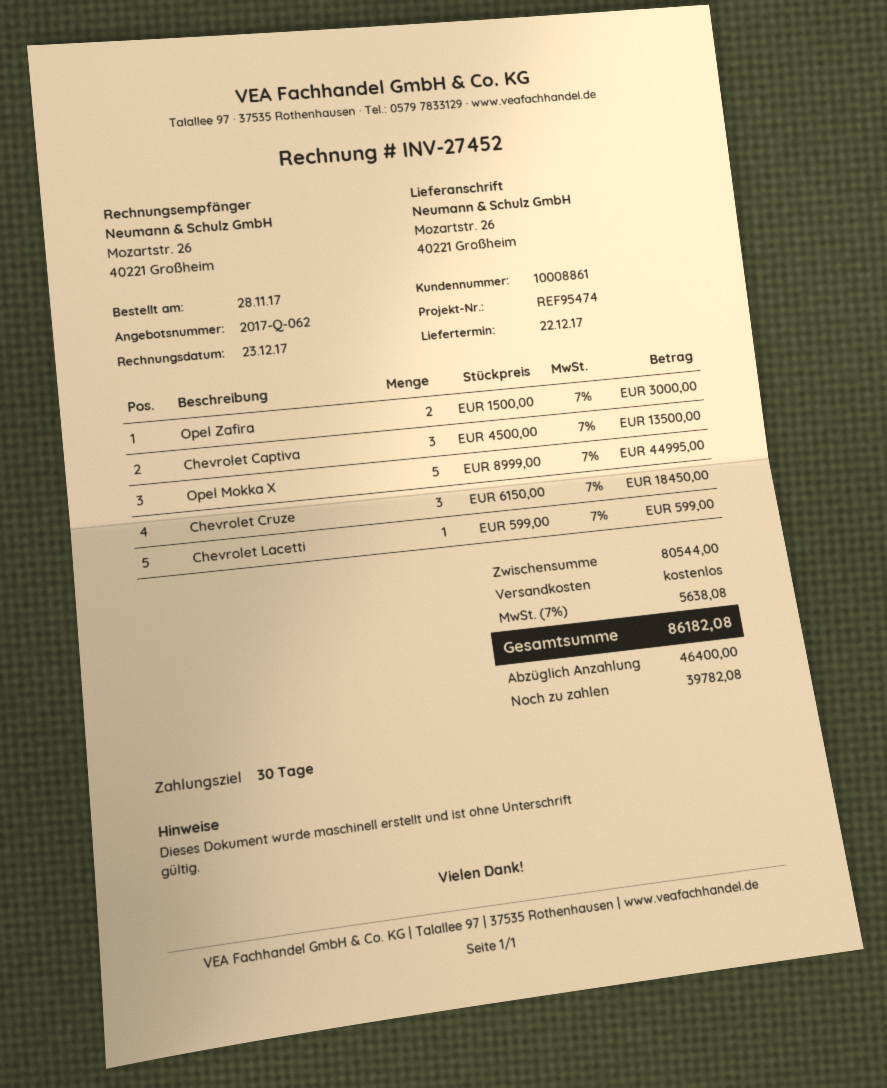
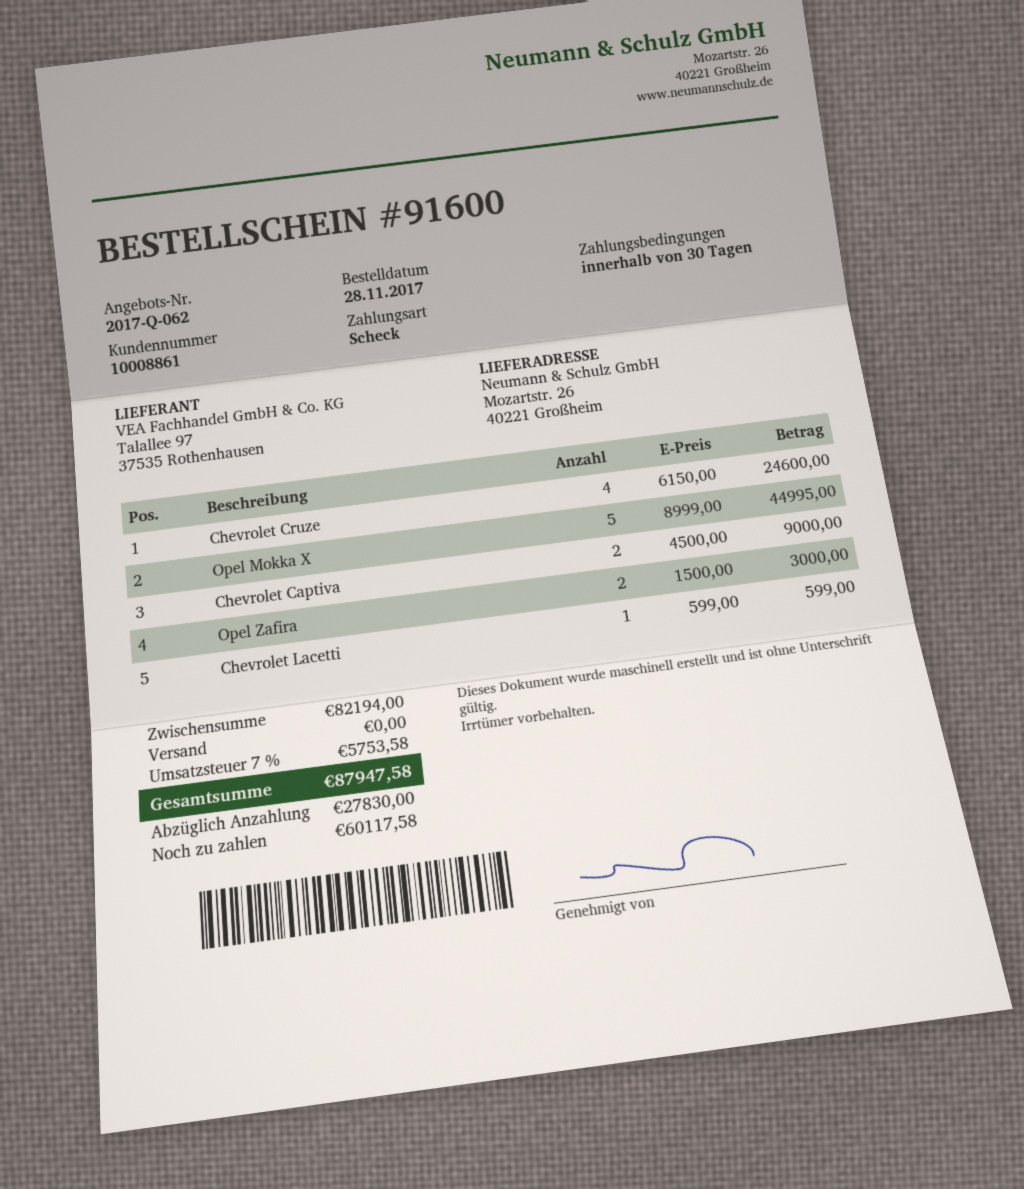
Chevrolet Captiva: 3 x 4500.00 = 13500.00 -> 2 x 4500.00 = 9000.00
Chevrolet Cruze: 3 x 6150.00 = 18450.00 -> 4 x 6150.00 = 24600.00
subtotal: 80544.00 -> 82194.00
tax: 7% = 5638.08 -> 7% = 5753.58
total: 86182.08 -> 87947.58
deposit: 46400.00 -> 27830.00
balance: 39782.08 -> 60117.58

